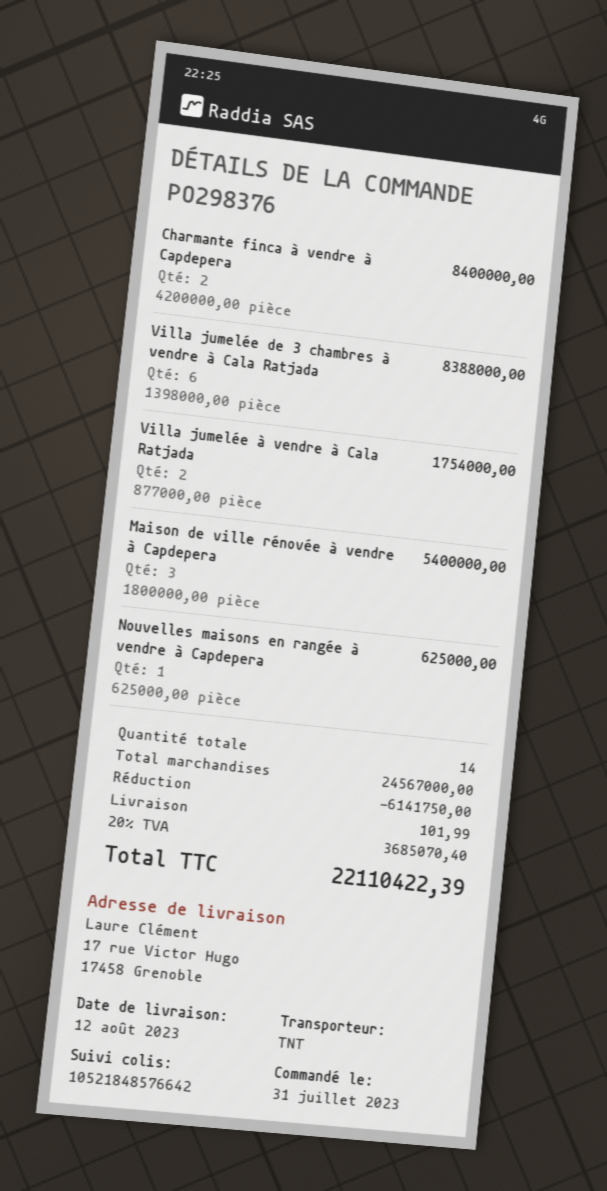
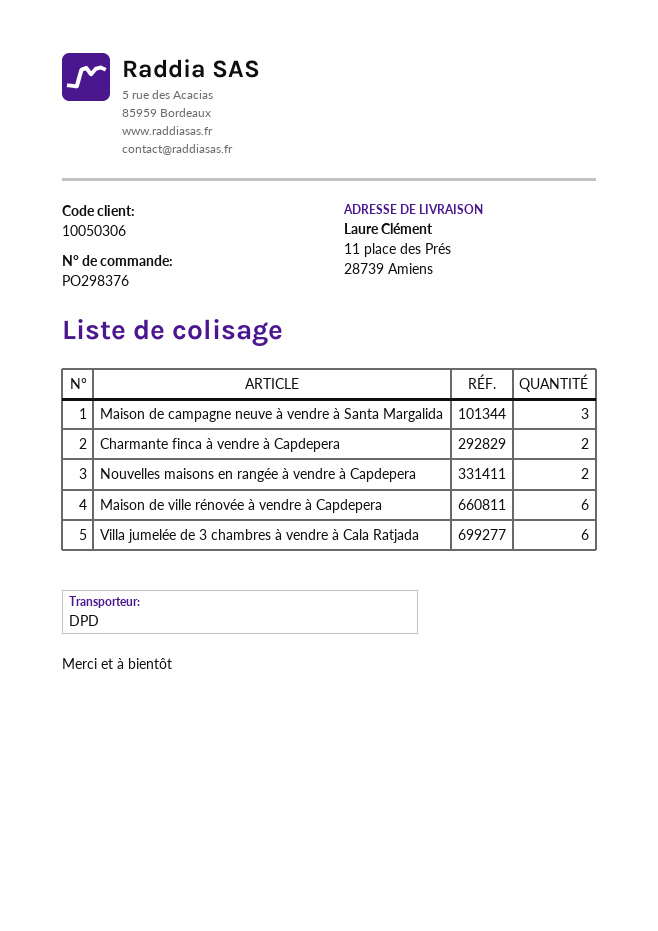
shipping method: TNT -> DPD
ship to: 17 rue Victor Hugo, 17458 Grenoble -> 11 place des Prés, 28739 Amiens
Villa jumelée à vendre à Cala Ratjada: 2 -> none
Maison de ville rénovée à vendre à Capdepera: 3 -> 6
Nouvelles maisons en rangée à vendre à Capdepera: 1 -> 2
Maison de campagne neuve à vendre à Santa Margalida: none -> 3

